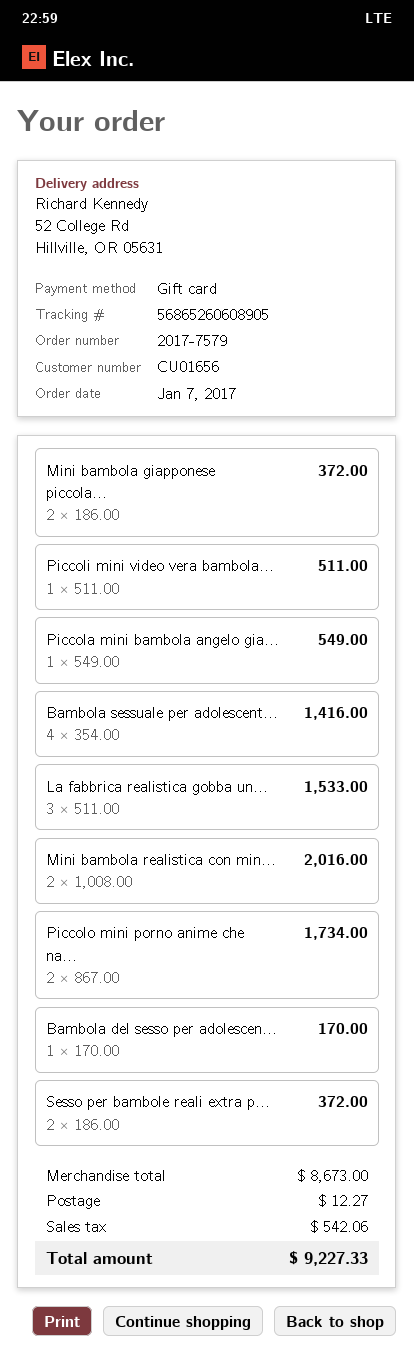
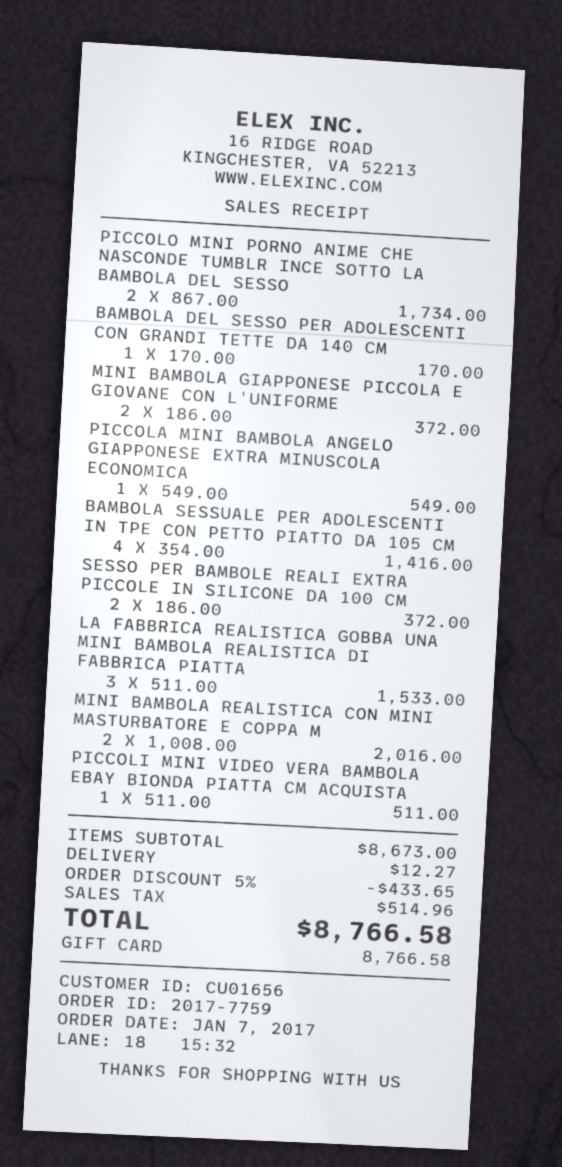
order number: 2017-7579 -> 2017-7759
discount: none -> 5% = 433.65
tax: 542.06 -> 514.96
total: 9227.33 -> 8766.58

